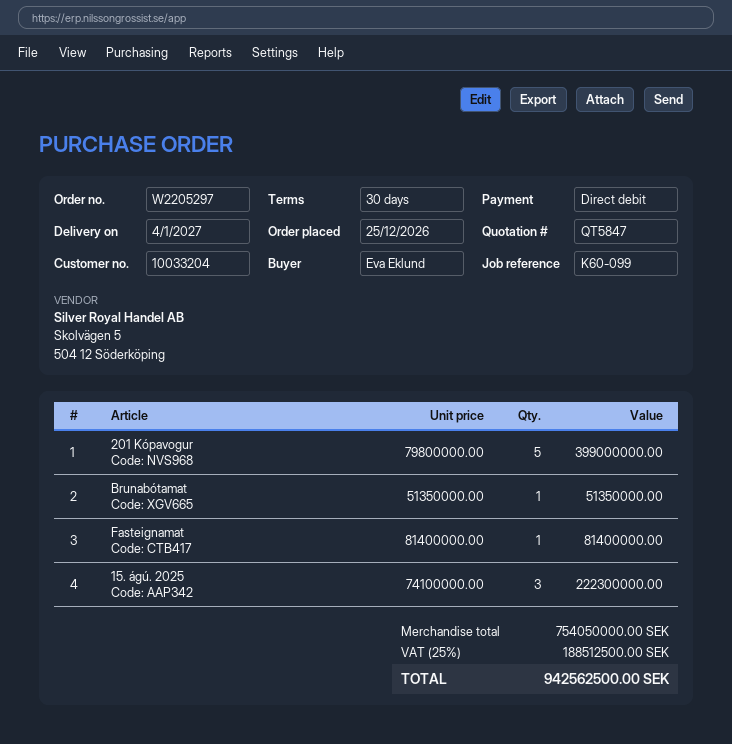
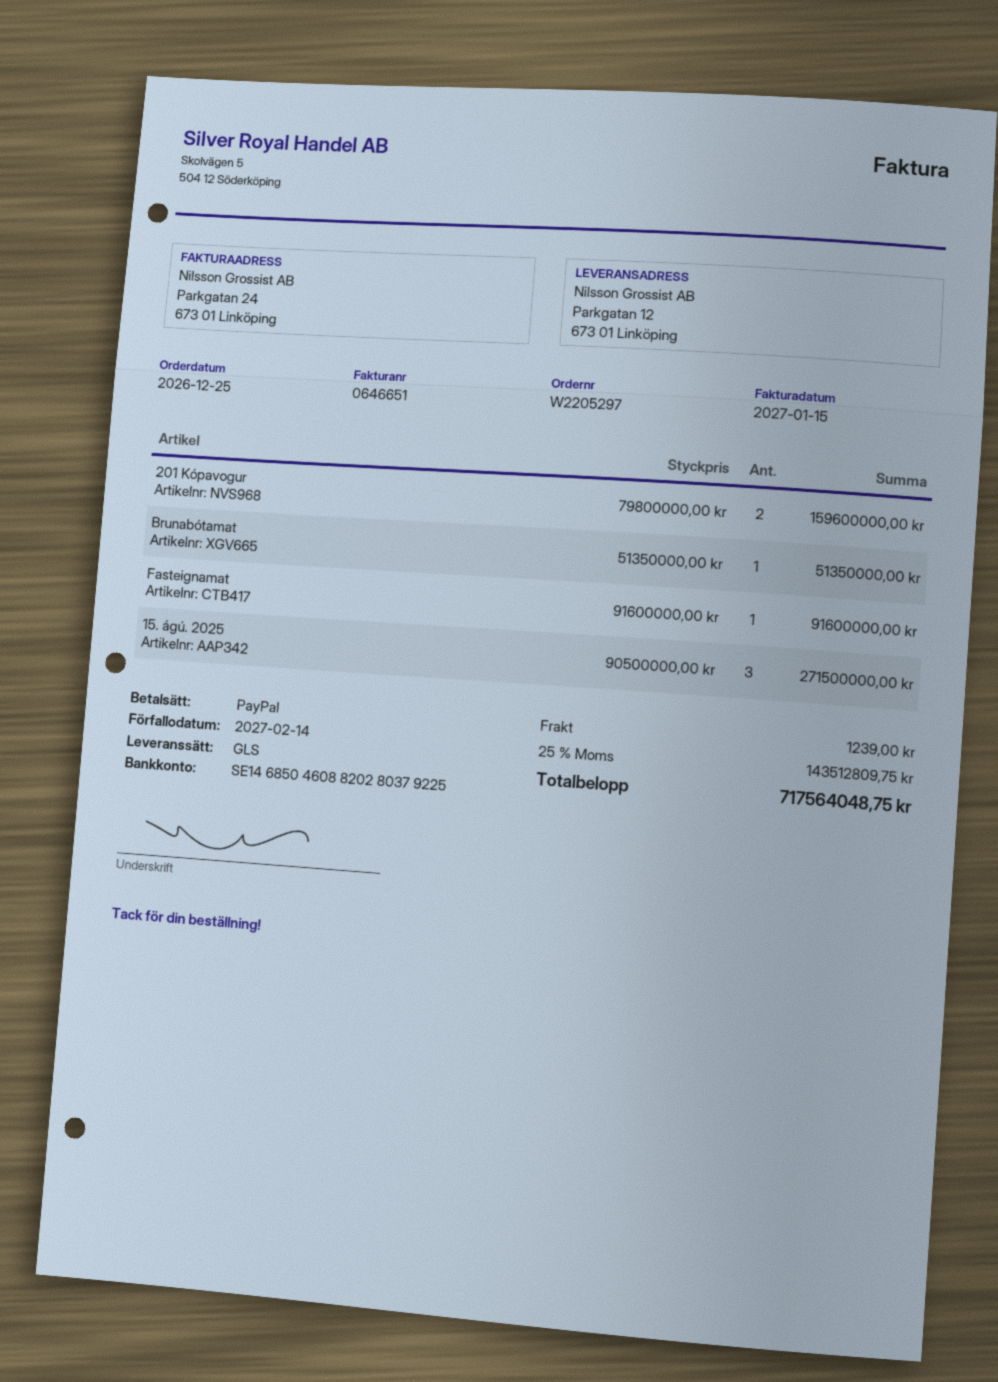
payment method: direct debit -> PayPal
201 Kópavogur: 5 x 79800000.00 = 399000000.00 -> 2 x 79800000.00 = 159600000.00
Fasteignamat: 1 x 81400000.00 = 81400000.00 -> 1 x 91600000.00 = 91600000.00
15. ágú. 2025: 3 x 74100000.00 = 222300000.00 -> 3 x 90500000.00 = 271500000.00
shipping: none -> 1239.00
tax: 25% = 188512500.00 -> 25% = 143512809.75
total: 942562500.00 -> 717564048.75

